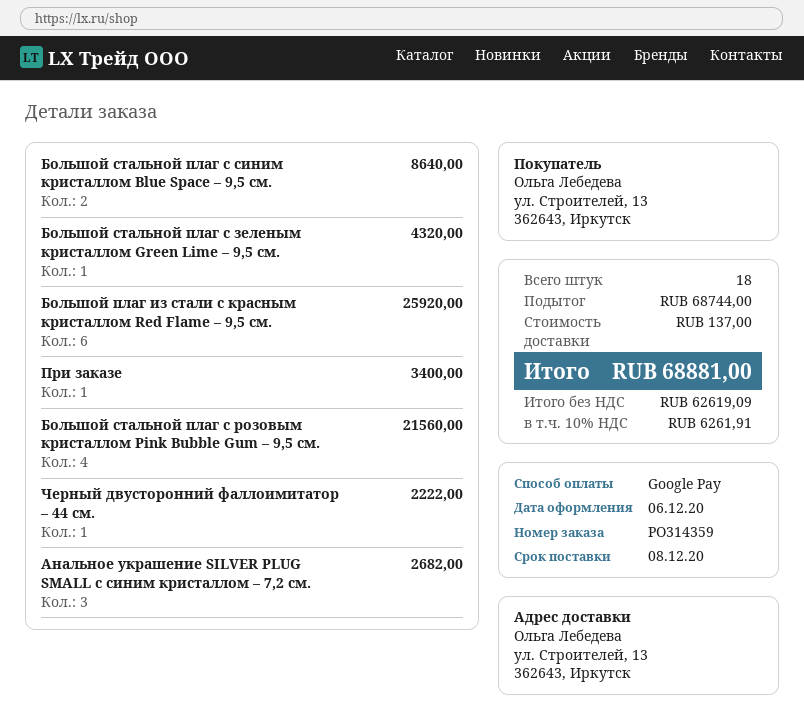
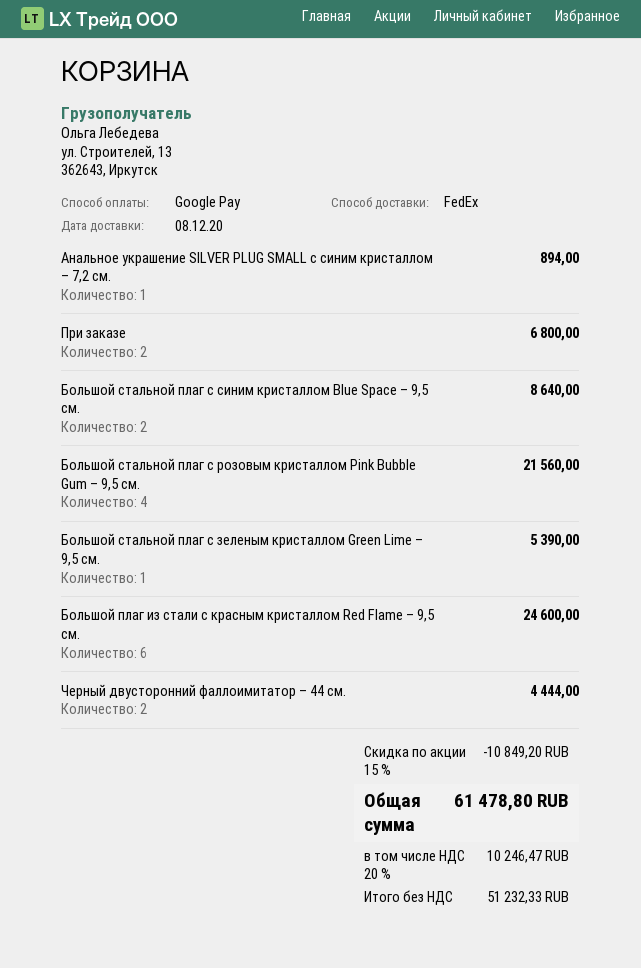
Большой стальной плаг с зеленым кристаллом Green Lime – 9,5 см.: 1 for 4320.00 -> 1 for 5390.00
Большой плаг из стали с красным кристаллом Red Flame – 9,5 см.: 6 for 25920.00 -> 6 for 24600.00
При заказе: 1 for 3400.00 -> 2 for 6800.00
Черный двусторонний фаллоимитатор – 44 см.: 1 for 2222.00 -> 2 for 4444.00
Анальное украшение SILVER PLUG SMALL с синим кристаллом – 7,2 см.: 3 for 2682.00 -> 1 for 894.00
discount: none -> 15% = 10849.20
shipping: 137.00 -> none
net: 62619.09 -> 51232.33
tax: 10% = 6261.91 -> 20% = 10246.47
total: 68881.00 -> 61478.80

